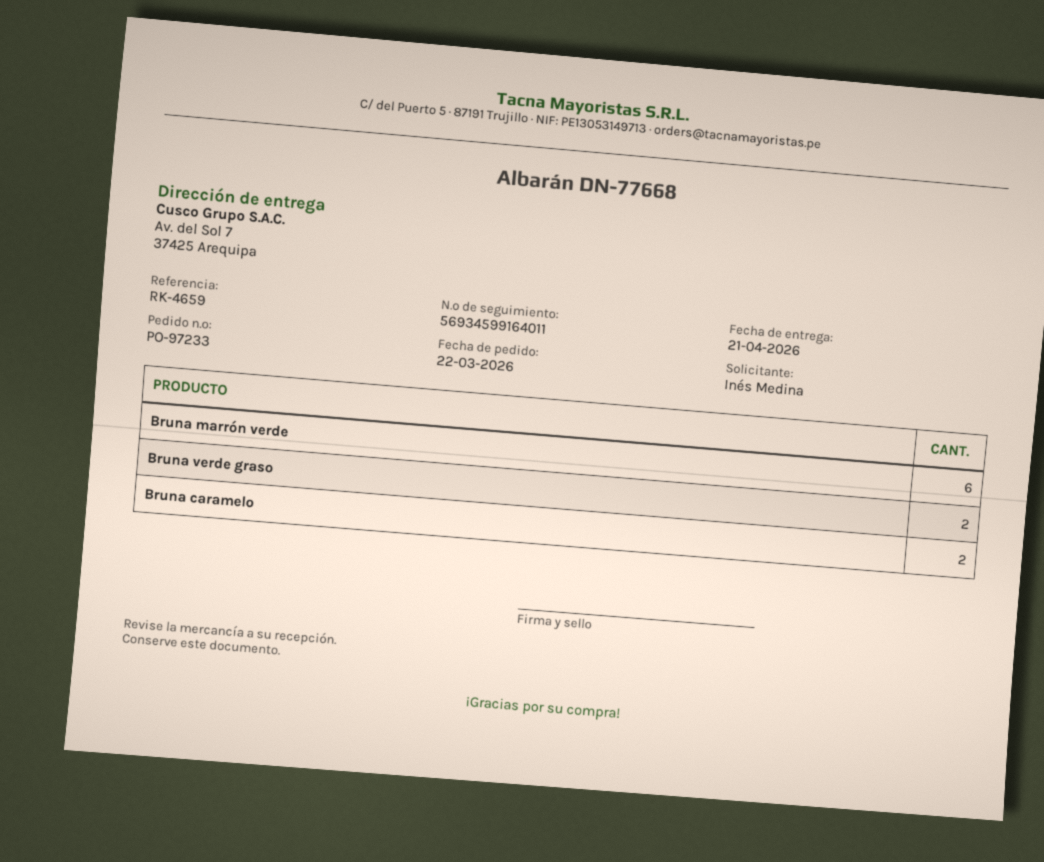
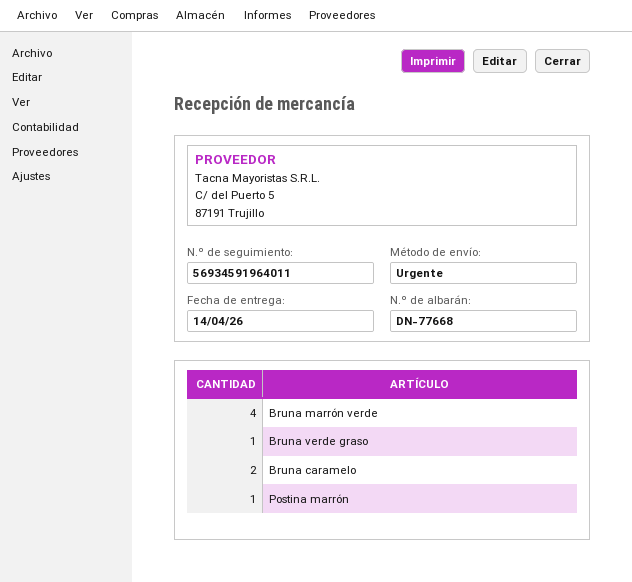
delivery date: 2026-04-21 -> 2026-04-14
tracking number: 56934599164011 -> 56934591964011
Bruna marrón verde: 6 -> 4
Bruna verde graso: 2 -> 1
Postina marrón: none -> 1

